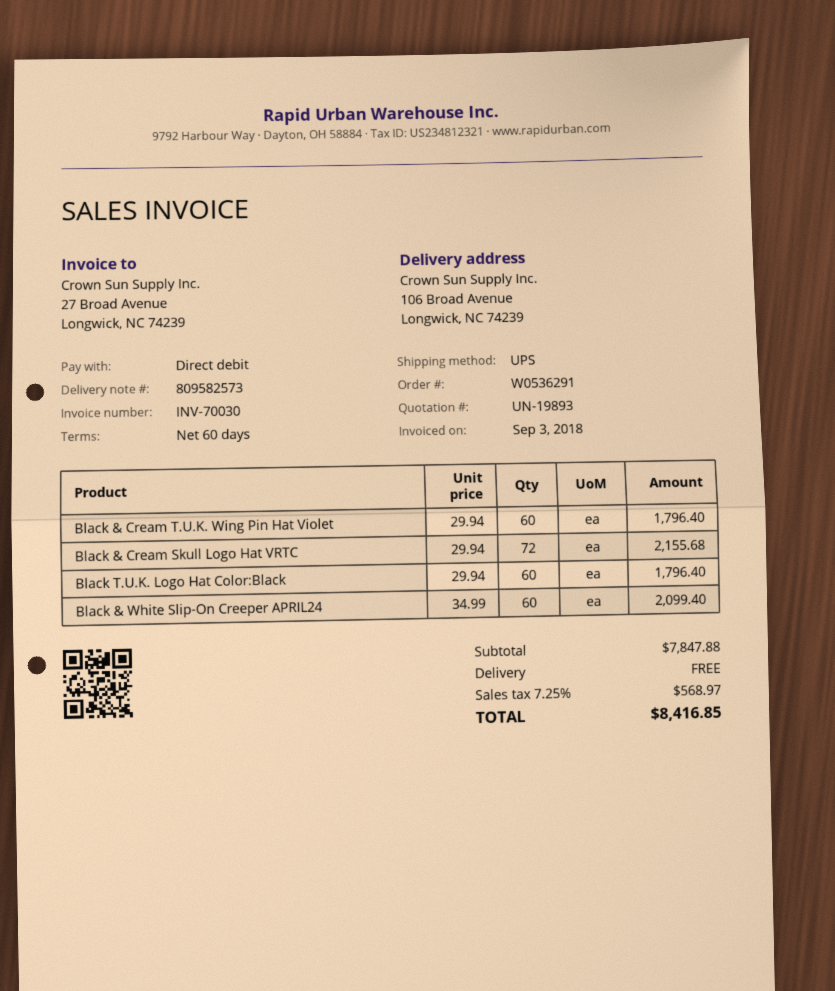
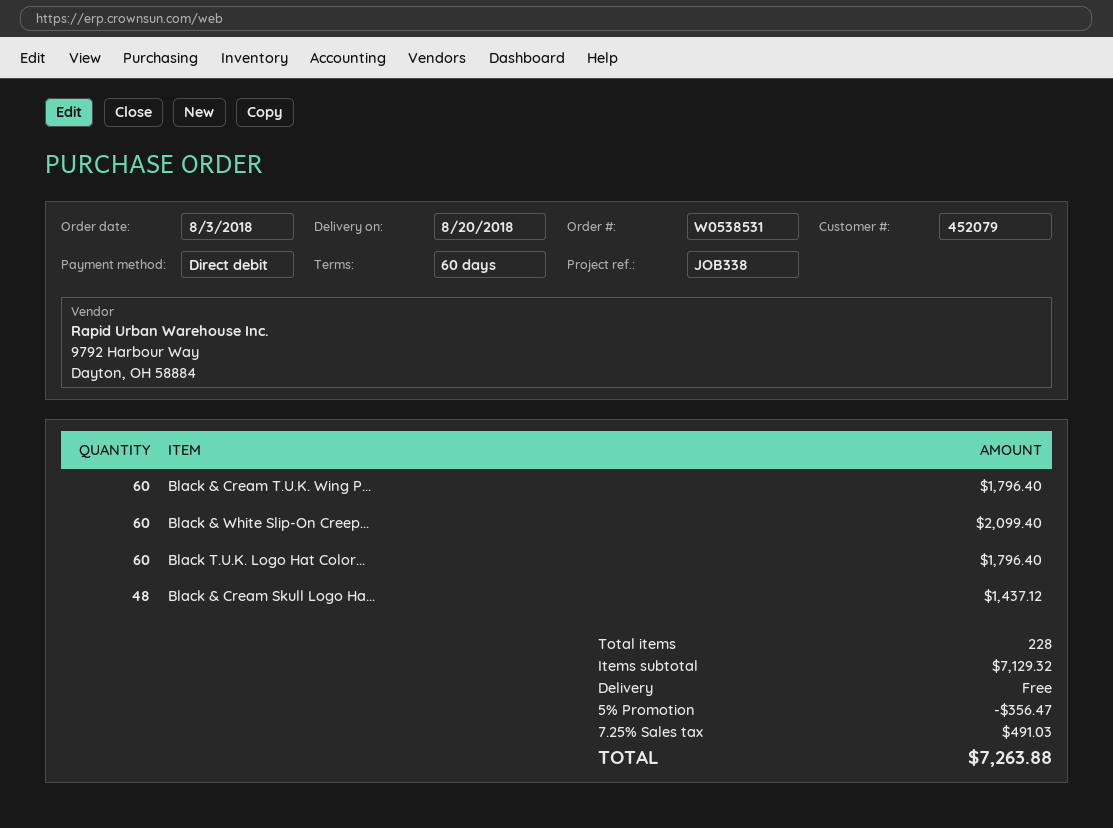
order number: W0536291 -> W0538531
Black & Cream Skull Logo Hat VRTC: 72 for 2155.68 -> 48 for 1437.12
subtotal: 7847.88 -> 7129.32
discount: none -> 5% = 356.47
tax: 7.25% = 568.97 -> 7.25% = 491.03
total: 8416.85 -> 7263.88

